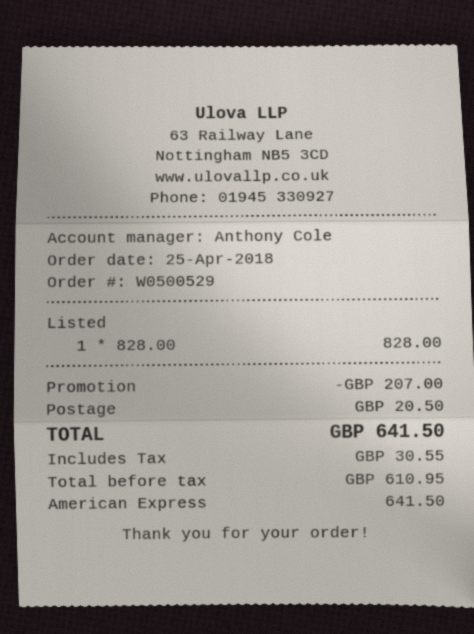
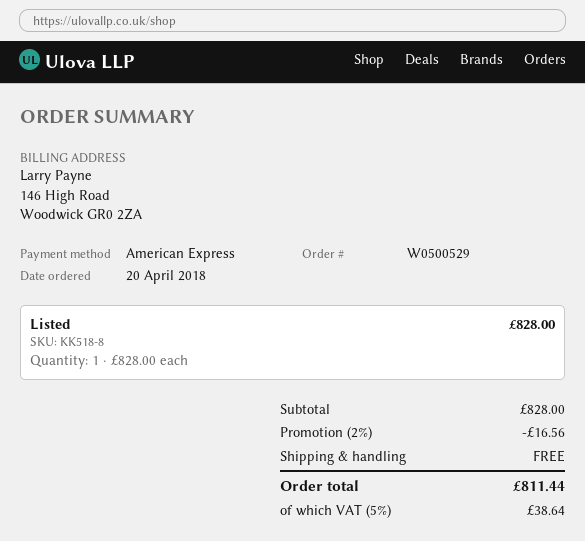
order date: 2018-04-25 -> 2018-04-20
discount: 207.00 -> 16.56
shipping: 20.50 -> 0.00
tax: 30.55 -> 38.64
total: 641.50 -> 811.44

